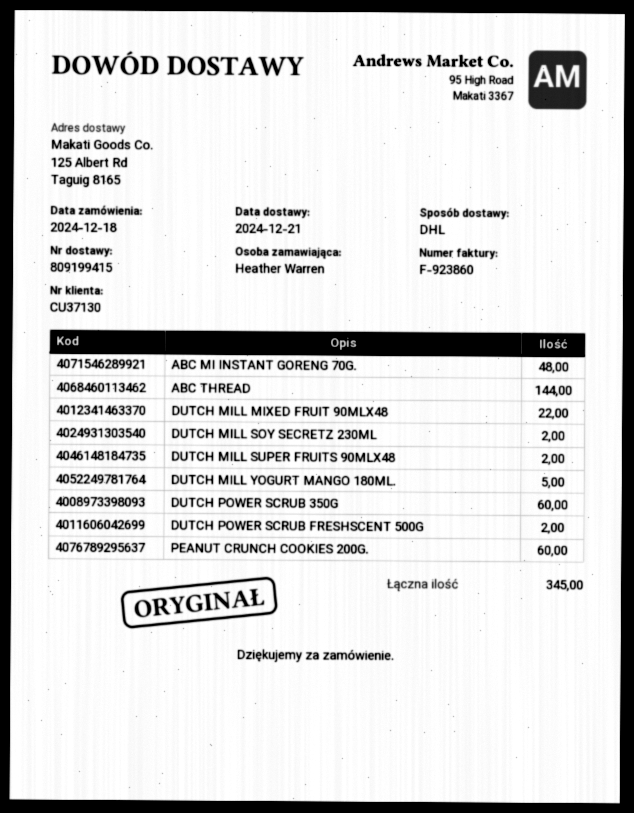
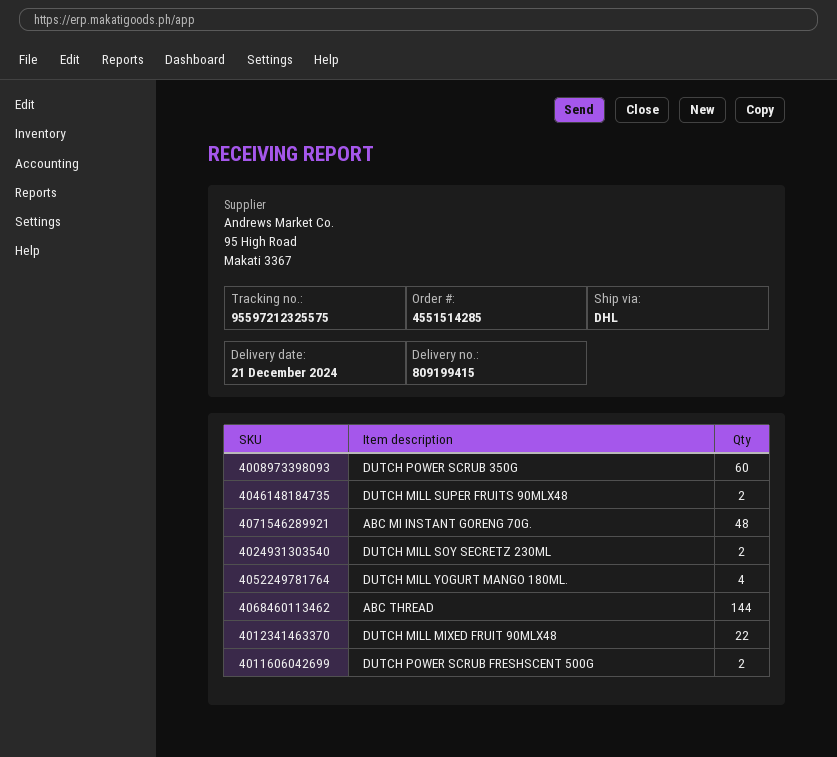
DUTCH MILL YOGURT MANGO 180ML.: 5 -> 4
PEANUT CRUNCH COOKIES 200G.: 60 -> none

